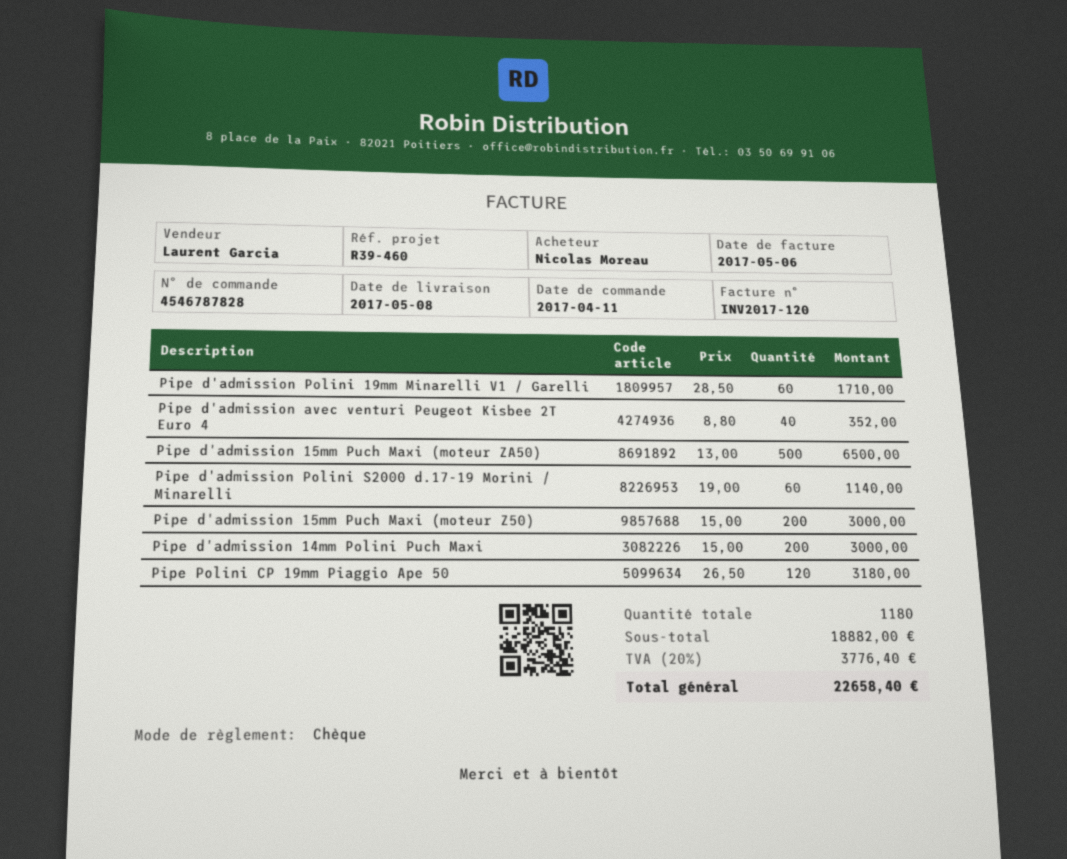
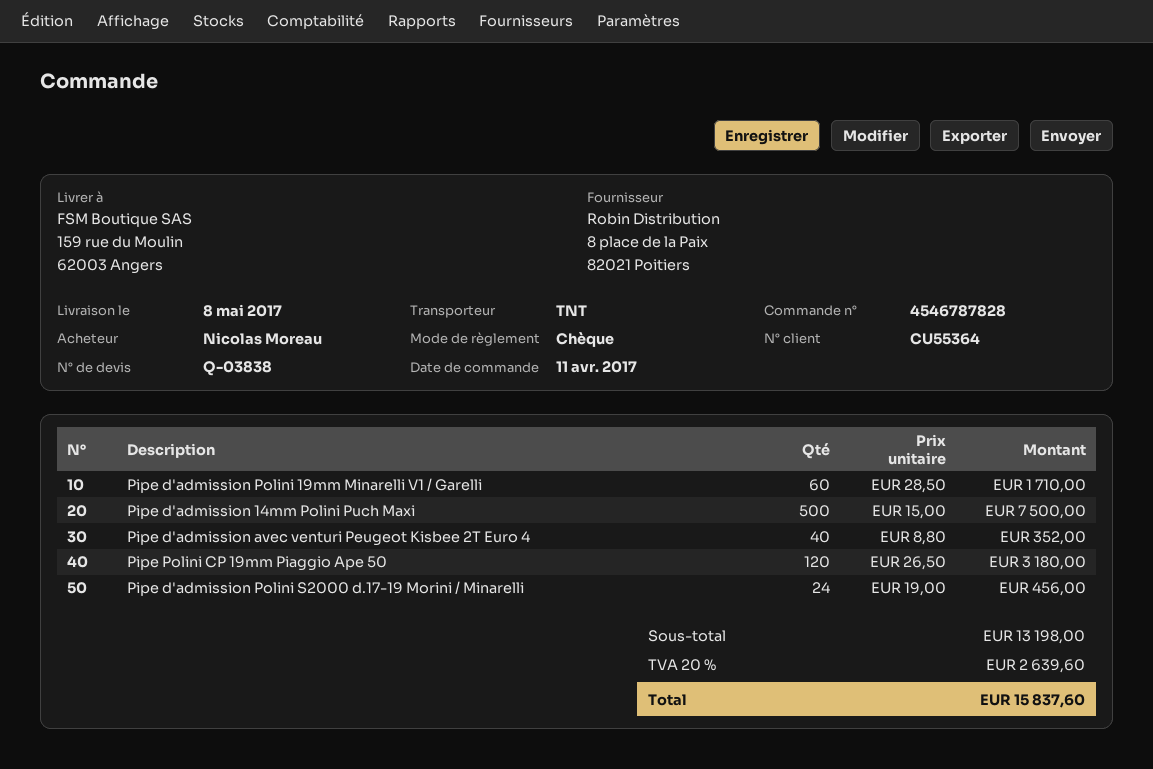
Pipe d'admission 15mm Puch Maxi (moteur ZA50): 500 x 13.00 = 6500.00 -> none
Pipe d'admission Polini S2000 d.17-19 Morini / Minarelli: 60 x 19.00 = 1140.00 -> 24 x 19.00 = 456.00
Pipe d'admission 15mm Puch Maxi (moteur Z50): 200 x 15.00 = 3000.00 -> none
Pipe d'admission 14mm Polini Puch Maxi: 200 x 15.00 = 3000.00 -> 500 x 15.00 = 7500.00
subtotal: 18882.00 -> 13198.00
tax: 20% = 3776.40 -> 20% = 2639.60
total: 22658.40 -> 15837.60

